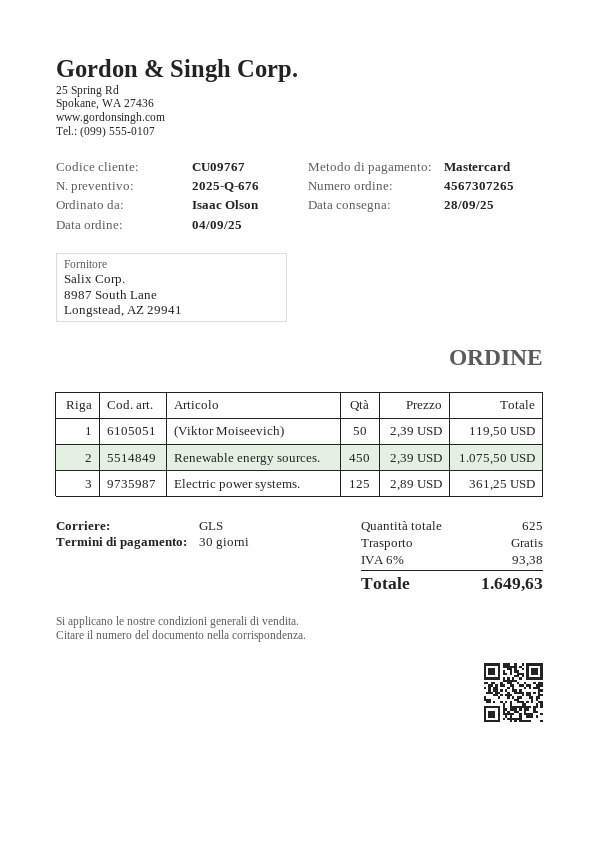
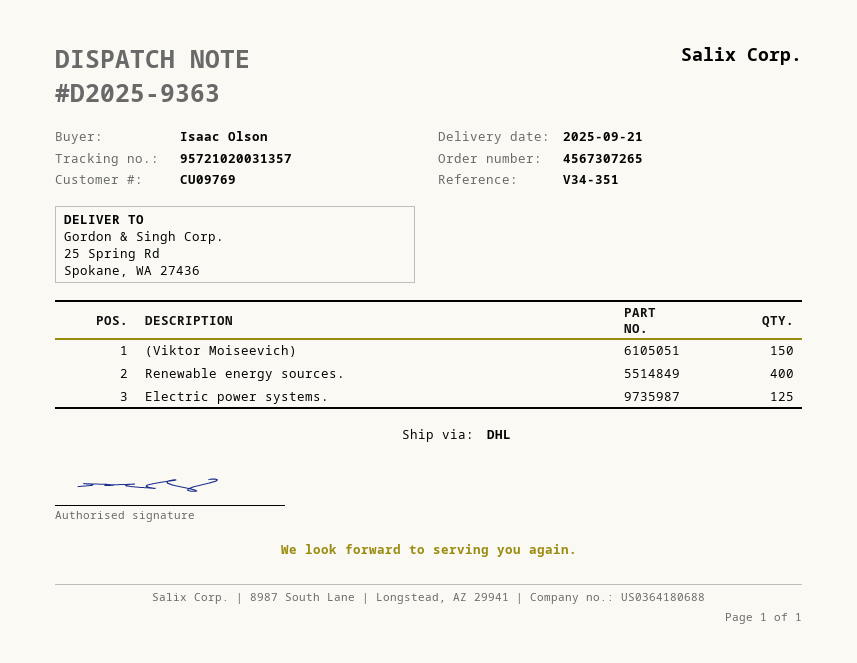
delivery date: 2025-09-28 -> 2025-09-21
customer number: CU09767 -> CU09769
shipping method: GLS -> DHL
(Viktor Moiseevich): 50 -> 150
Renewable energy sources.: 450 -> 400

